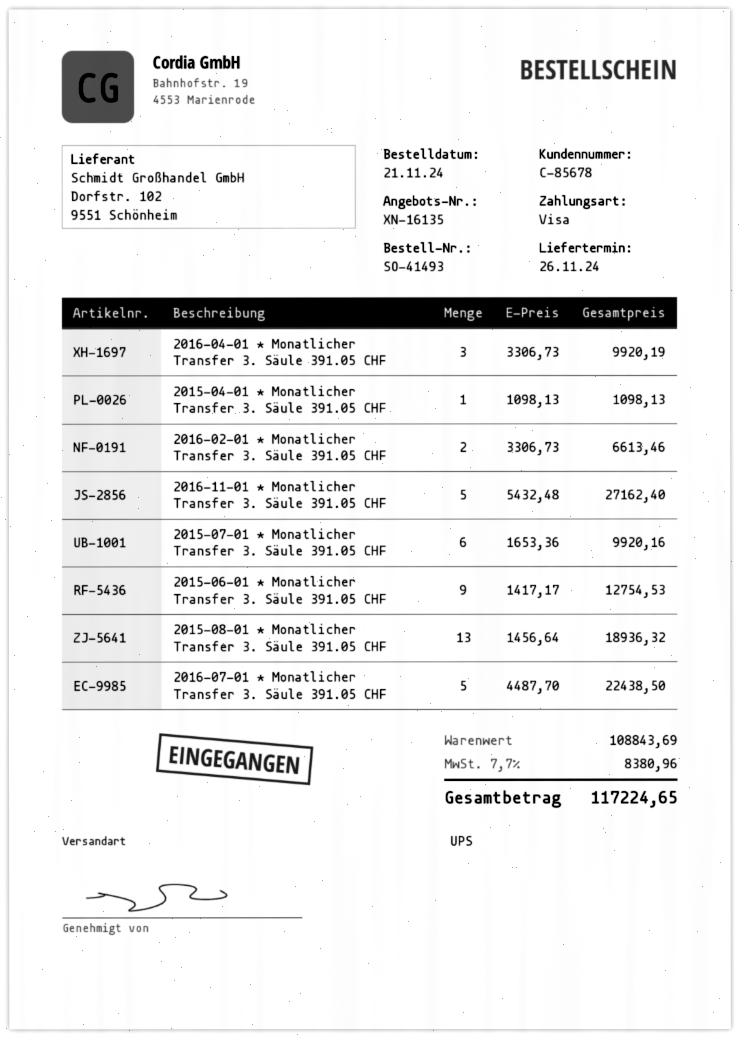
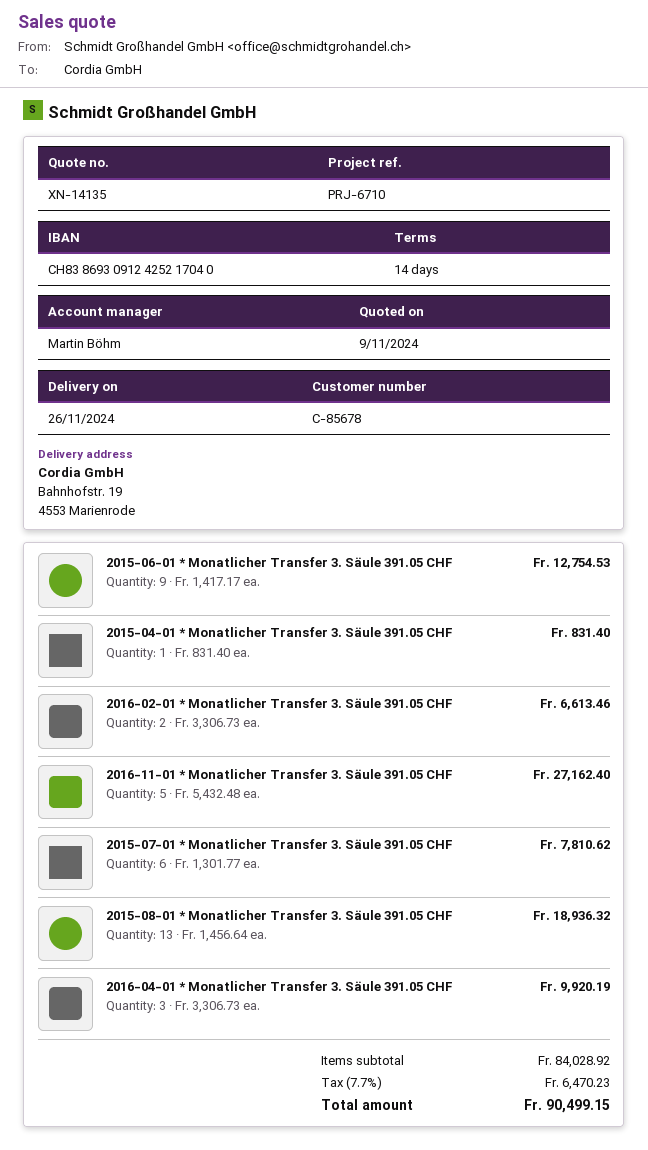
quote number: XN-16135 -> XN-14135
2015-04-01 * Monatlicher Transfer 3. Säule 391.05 CHF: 1 x 1098.13 = 1098.13 -> 1 x 831.40 = 831.40
2015-07-01 * Monatlicher Transfer 3. Säule 391.05 CHF: 6 x 1653.36 = 9920.16 -> 6 x 1301.77 = 7810.62
2016-07-01 * Monatlicher Transfer 3. Säule 391.05 CHF: 5 x 4487.70 = 22438.50 -> none
subtotal: 108843.69 -> 84028.92
tax: 7.7% = 8380.96 -> 7.7% = 6470.23
total: 117224.65 -> 90499.15

